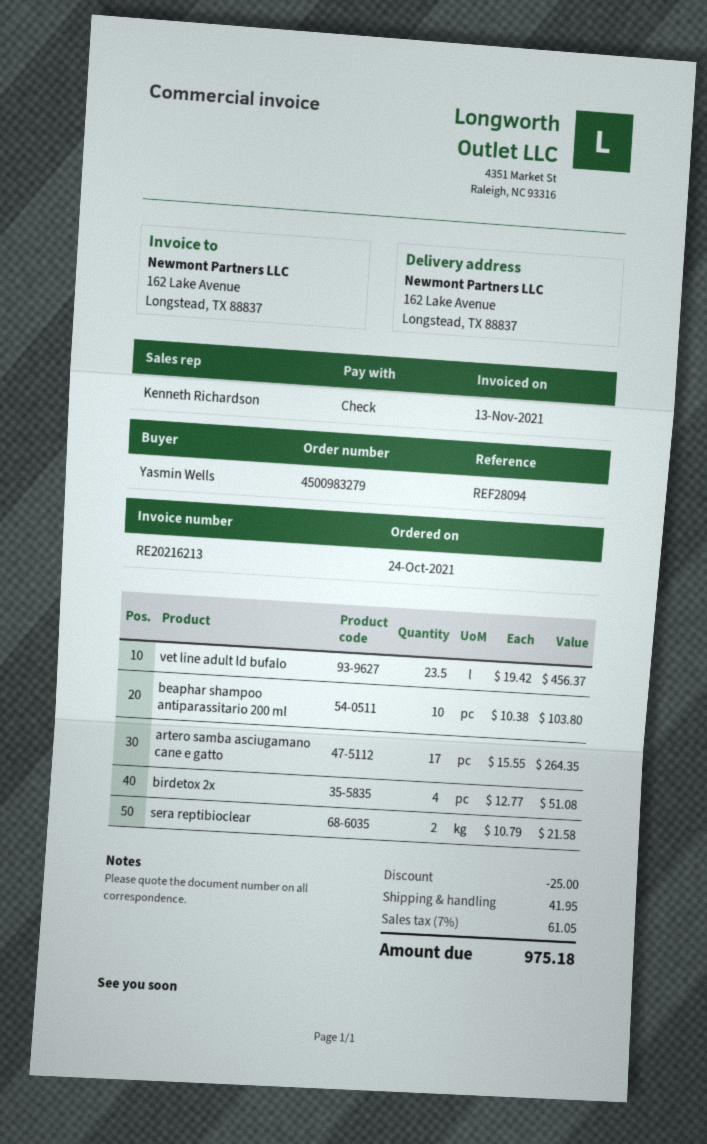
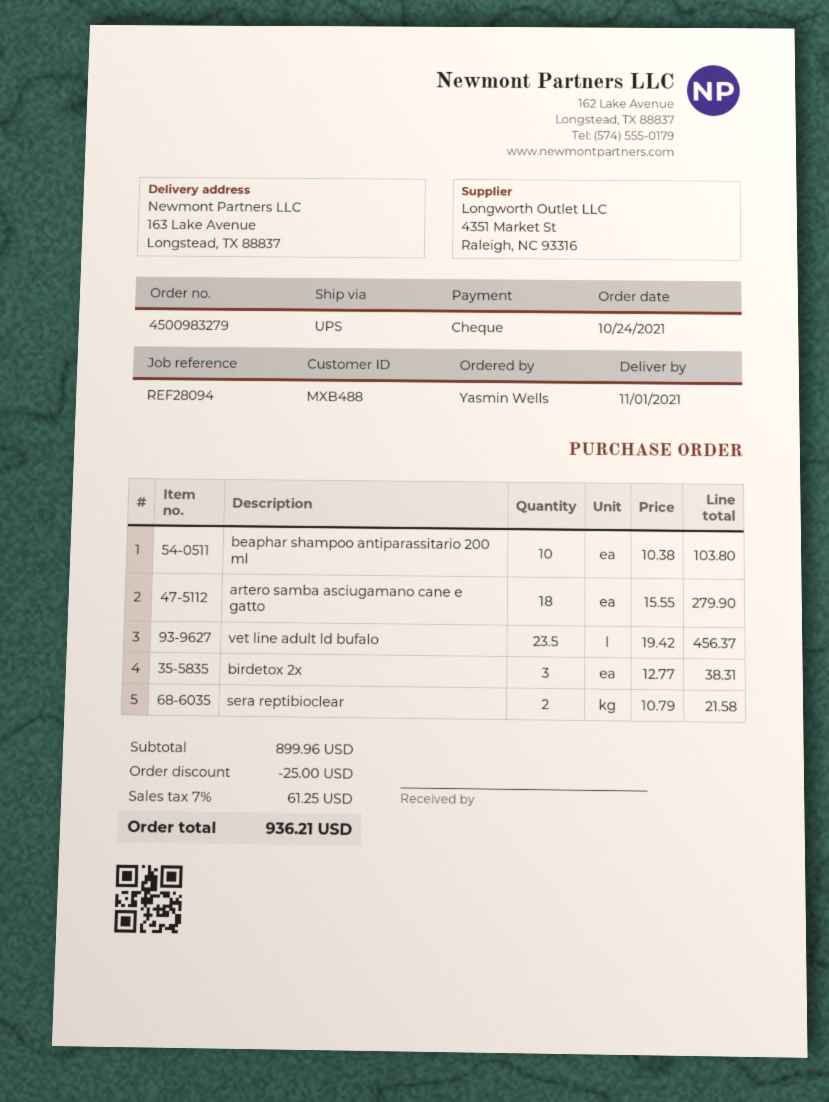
ship to: 162 Lake Avenue, Longstead, TX 88837 -> 163 Lake Avenue, Longstead, TX 88837
artero samba asciugamano cane e gatto: 17 x 15.55 = 264.35 -> 18 x 15.55 = 279.90
birdetox 2x: 4 x 12.77 = 51.08 -> 3 x 12.77 = 38.31
shipping: 41.95 -> none
tax: 7% = 61.05 -> 7% = 61.25
total: 975.18 -> 936.21

